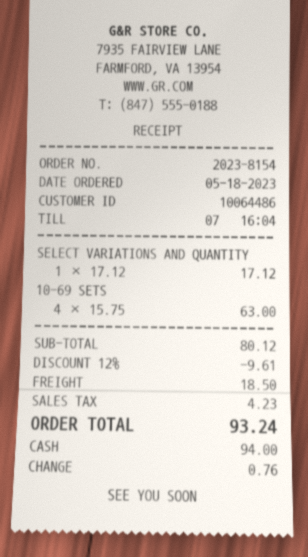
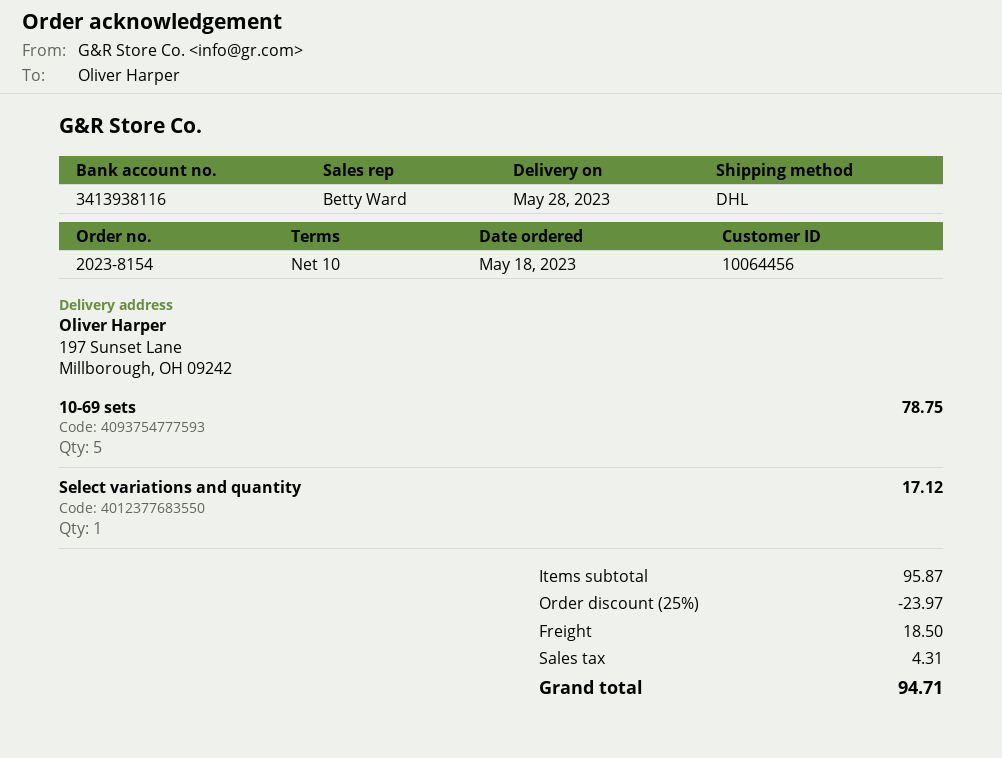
customer number: 10064486 -> 10064456
10-69 SETS: 4 for 63.00 -> 5 for 78.75
subtotal: 80.12 -> 95.87
discount: 12% = 9.61 -> 25% = 23.97
tax: 4.23 -> 4.31
total: 93.24 -> 94.71

